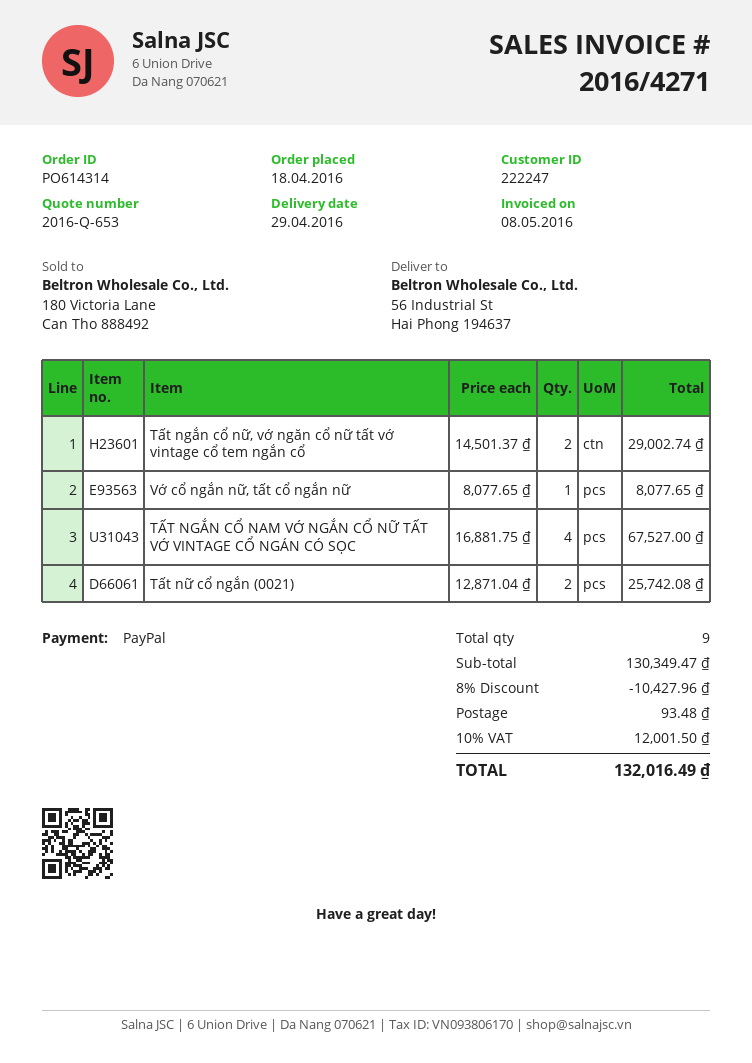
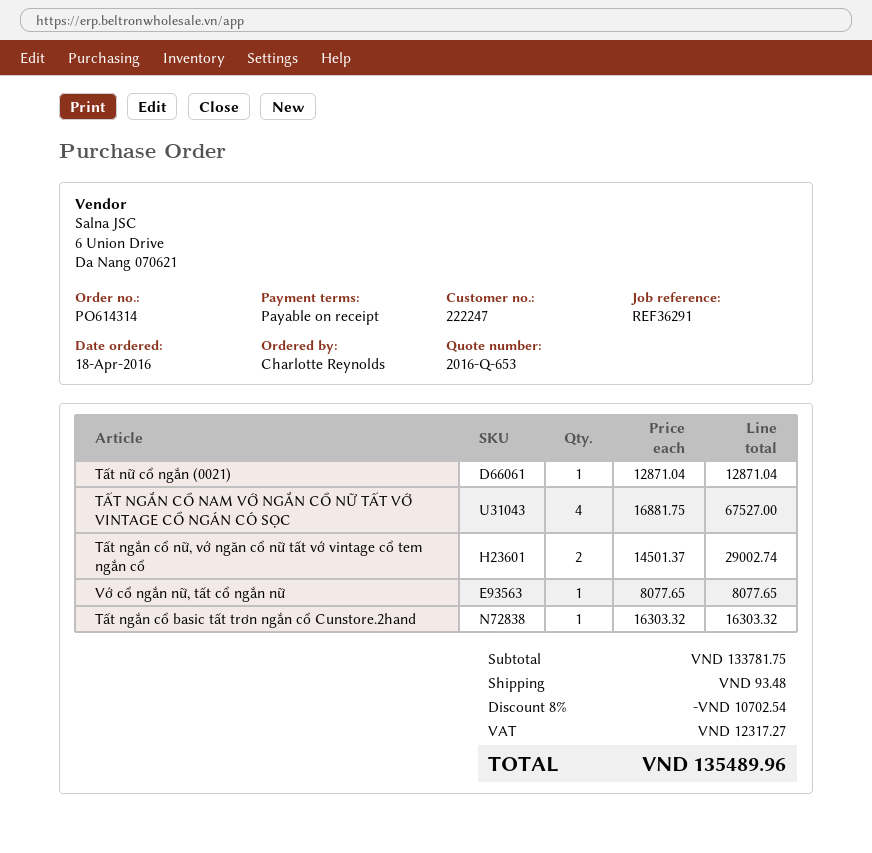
Tất nữ cổ ngắn (0021): 2 x 12871.04 = 25742.08 -> 1 x 12871.04 = 12871.04
Tất ngắn cổ basic tất trơn ngắn cổ Cunstore.2hand: none -> 1 x 16303.32 = 16303.32
subtotal: 130349.47 -> 133781.75
discount: 8% = 10427.96 -> 8% = 10702.54
tax: 12001.50 -> 12317.27
total: 132016.49 -> 135489.96

